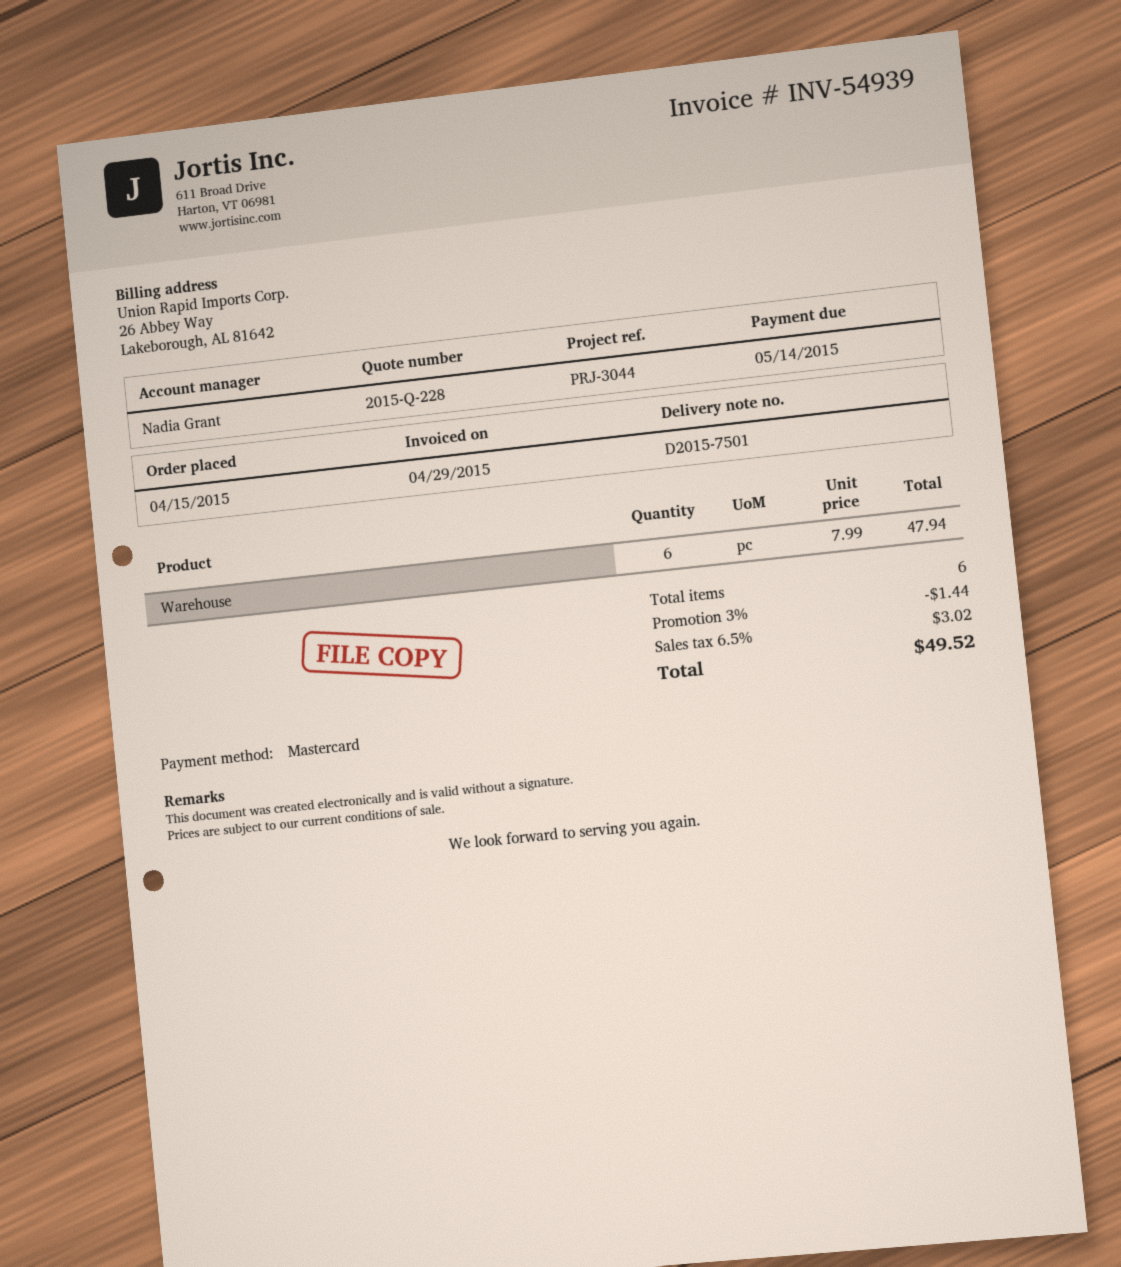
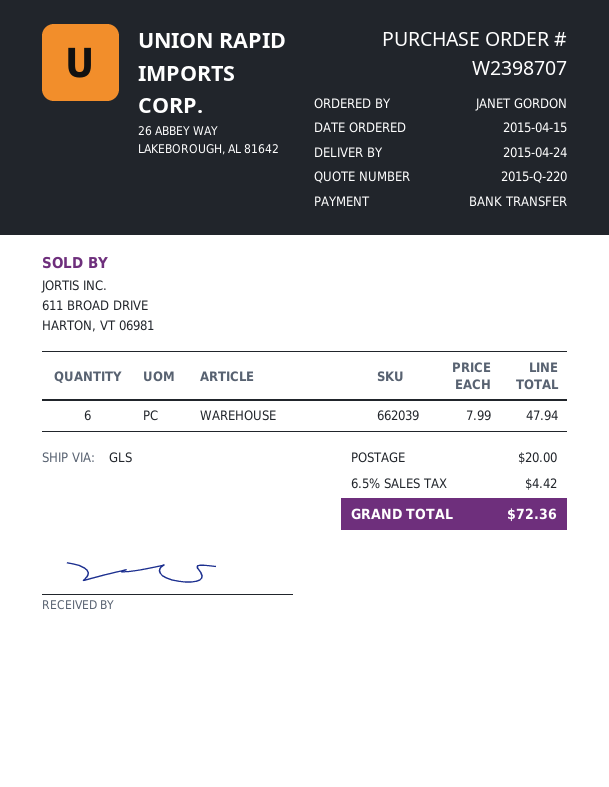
quote number: 2015-Q-228 -> 2015-Q-220
payment method: Mastercard -> bank transfer
discount: 3% = 1.44 -> none
shipping: none -> 20.00
tax: 6.5% = 3.02 -> 6.5% = 4.42
total: 49.52 -> 72.36

